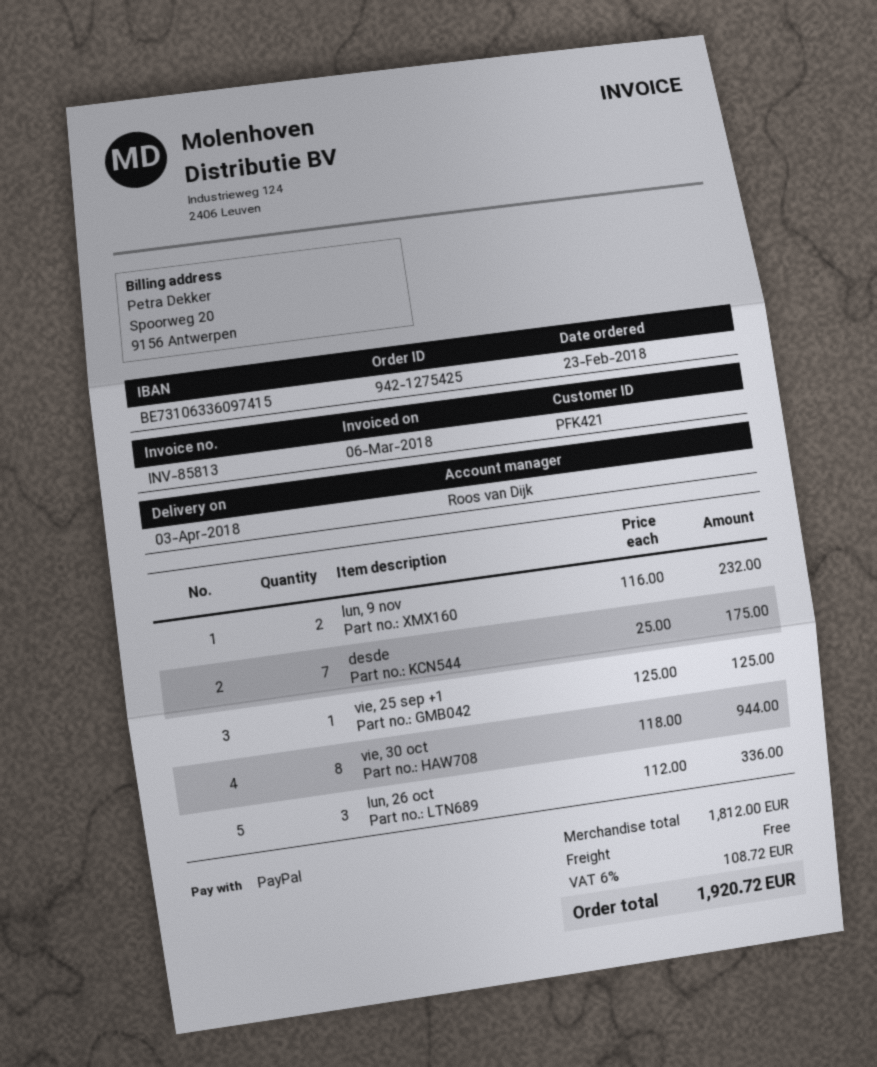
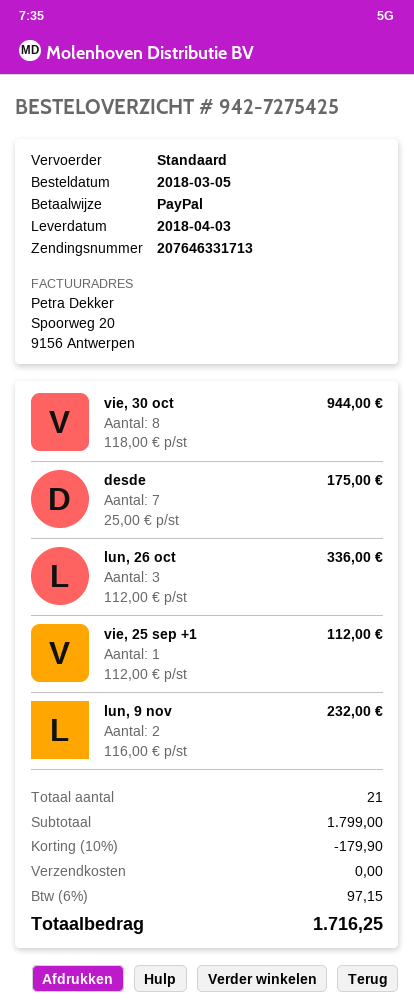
order number: 942-1275425 -> 942-7275425
order date: 2018-02-23 -> 2018-03-05
vie, 25 sep +1: 1 x 125.00 = 125.00 -> 1 x 112.00 = 112.00
subtotal: 1812.00 -> 1799.00
discount: none -> 10% = 179.90
tax: 6% = 108.72 -> 6% = 97.15
total: 1920.72 -> 1716.25

